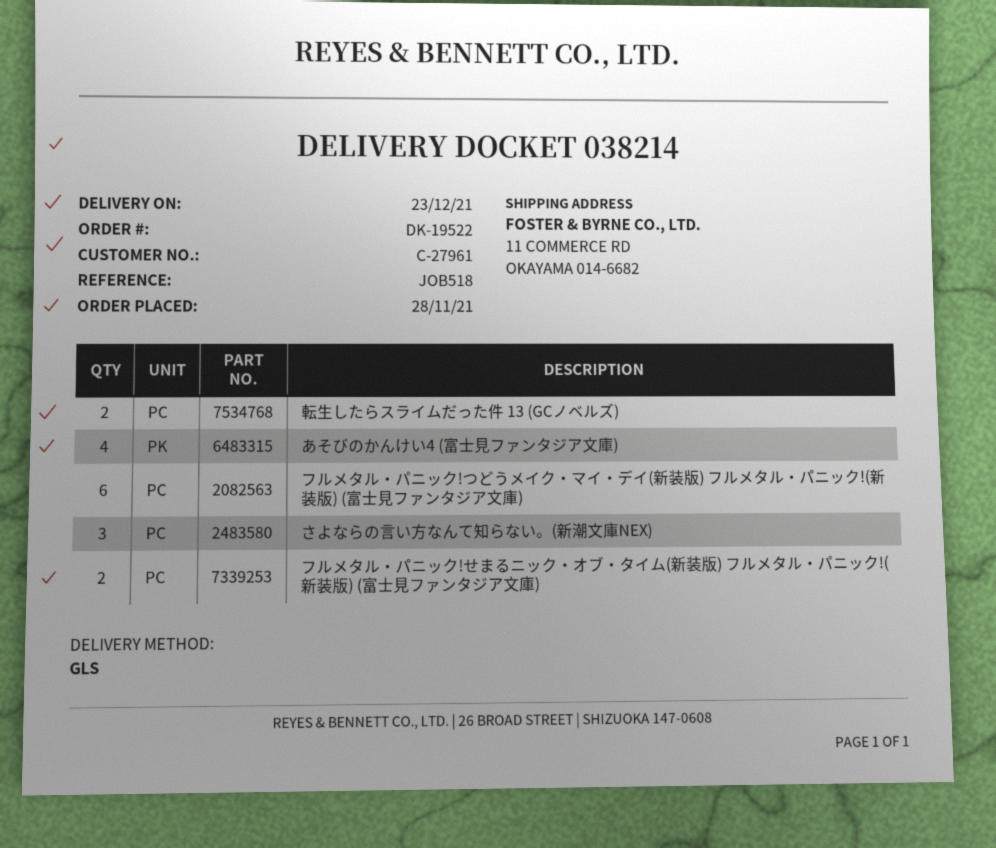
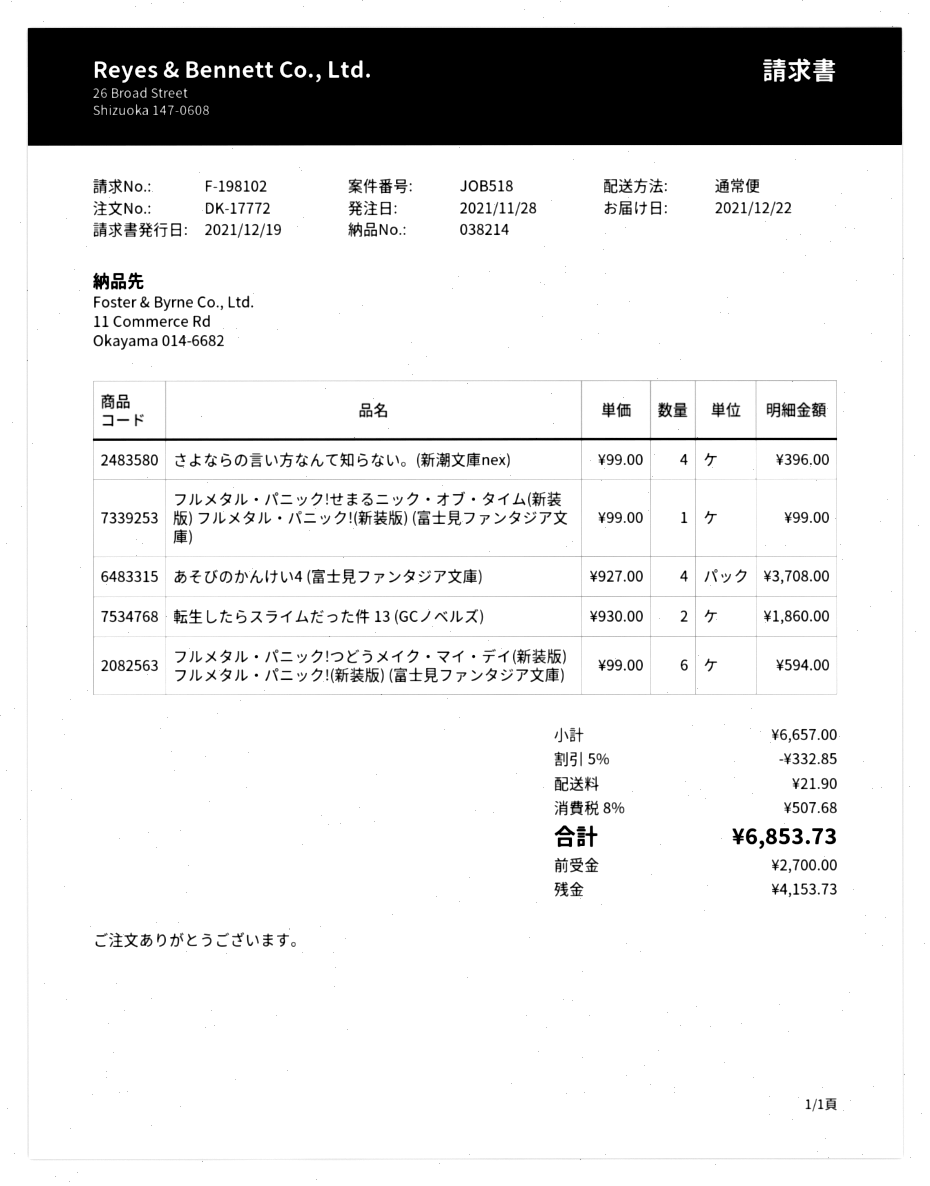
order number: DK-19522 -> DK-17772
delivery date: 2021-12-23 -> 2021-12-22
shipping method: GLS -> standard
さよならの言い方なんて知らない。(新潮文庫NEX): 3 -> 4
フルメタル・パニック!せまるニック・オブ・タイム(新装版) フルメタル・パニック!(新装版) (富士見ファンタジア文庫): 2 -> 1

